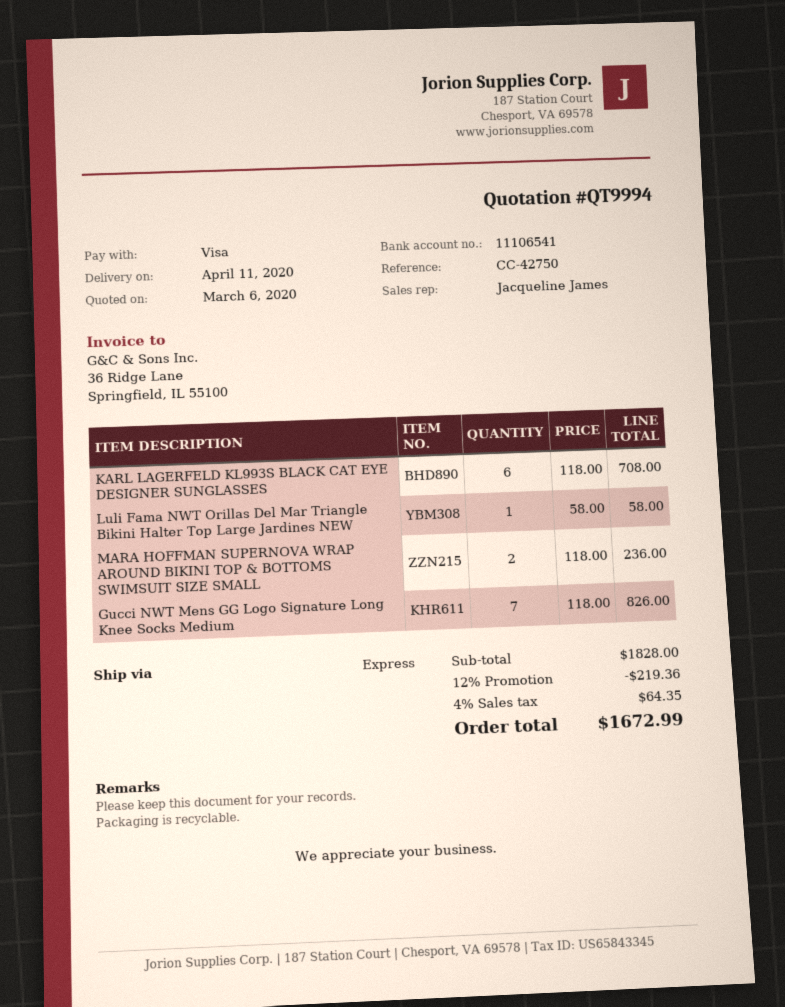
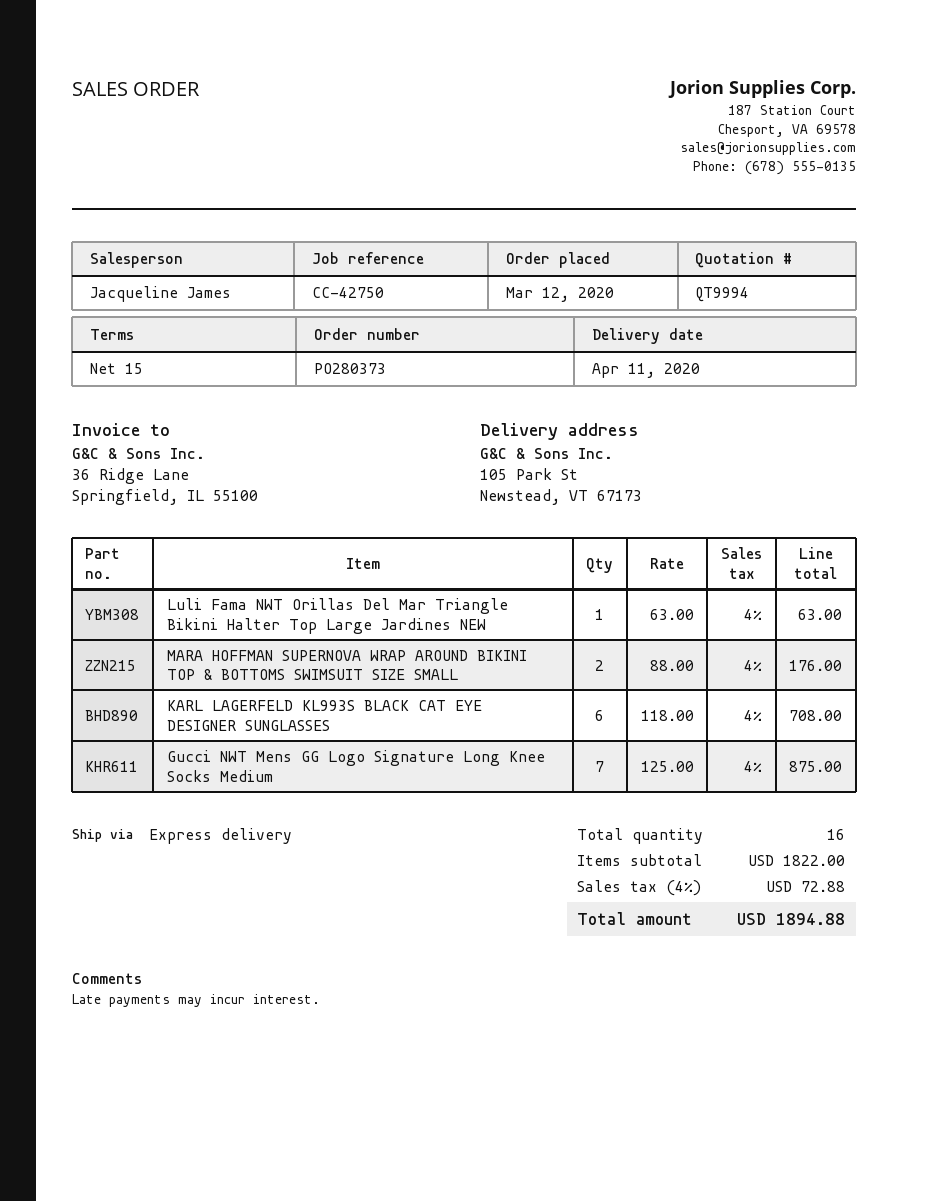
Luli Fama NWT Orillas Del Mar Triangle Bikini Halter Top Large Jardines NEW: 1 x 58.00 = 58.00 -> 1 x 63.00 = 63.00
MARA HOFFMAN SUPERNOVA WRAP AROUND BIKINI TOP & BOTTOMS SWIMSUIT SIZE SMALL: 2 x 118.00 = 236.00 -> 2 x 88.00 = 176.00
Gucci NWT Mens GG Logo Signature Long Knee Socks Medium: 7 x 118.00 = 826.00 -> 7 x 125.00 = 875.00
subtotal: 1828.00 -> 1822.00
discount: 12% = 219.36 -> none
tax: 4% = 64.35 -> 4% = 72.88
total: 1672.99 -> 1894.88

